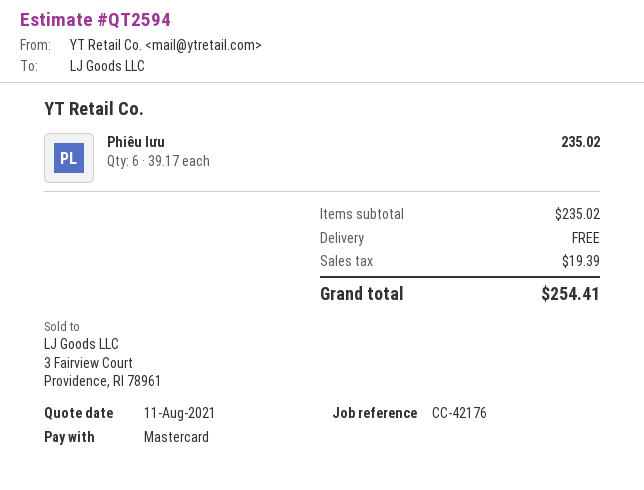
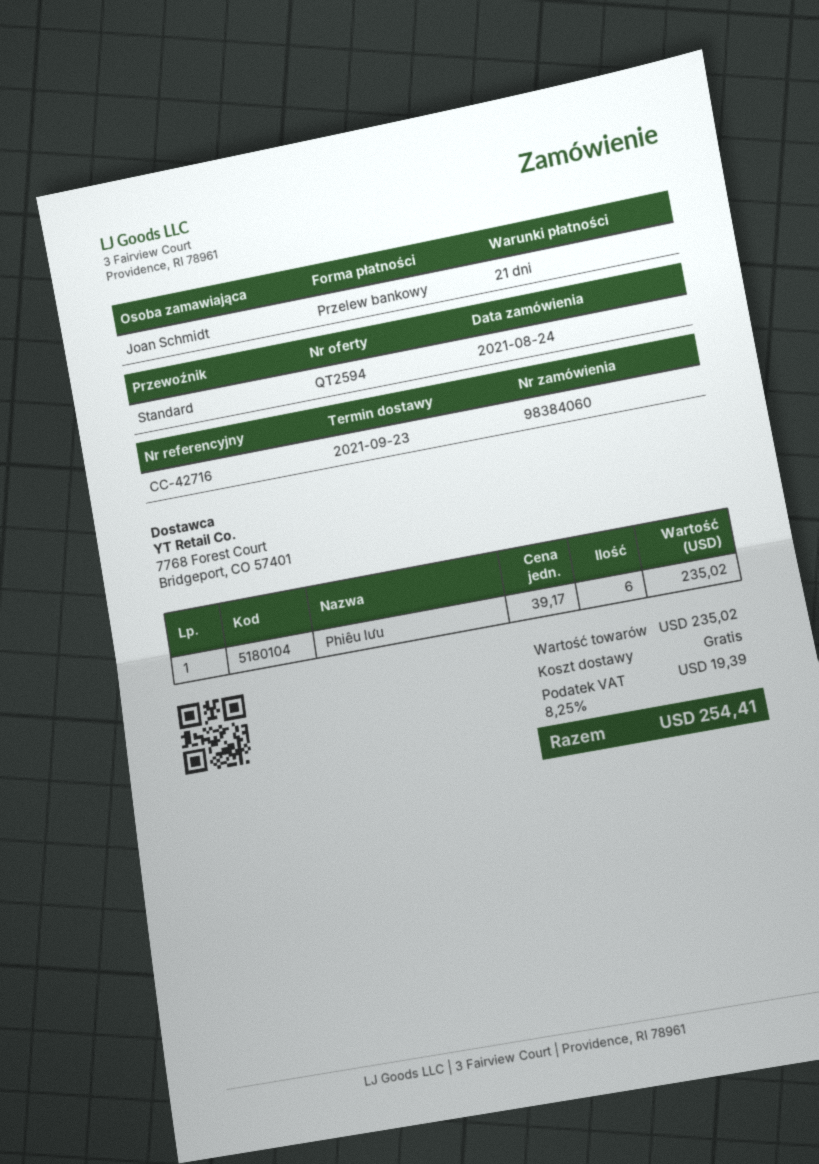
reference: CC-42176 -> CC-42716
payment method: Mastercard -> bank transfer

